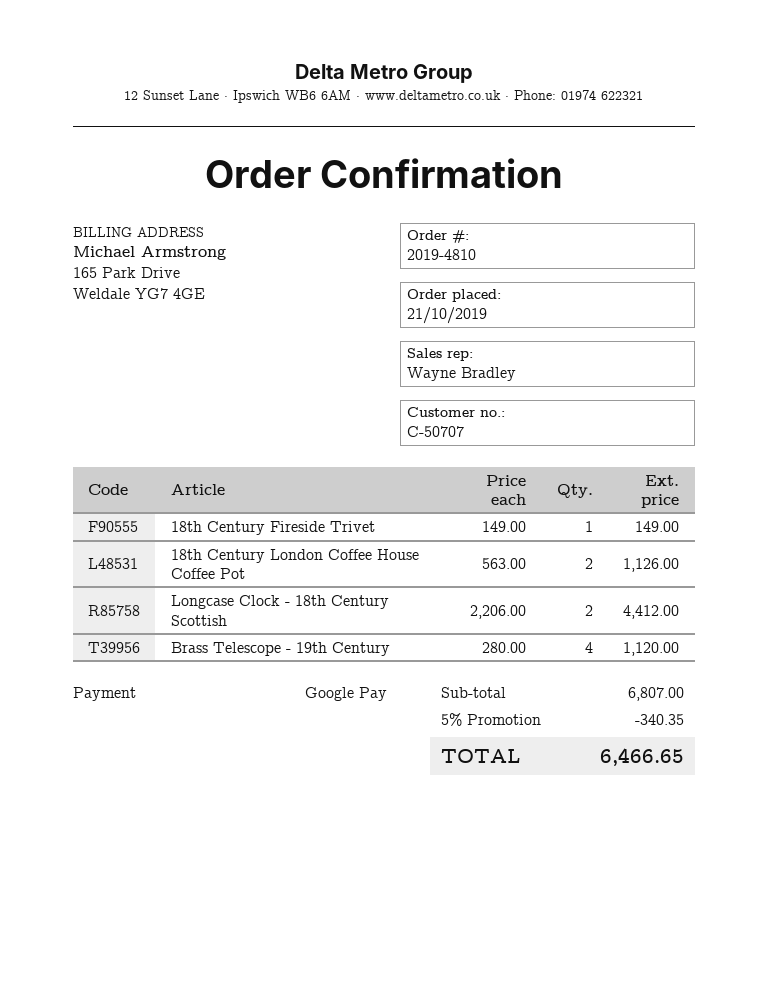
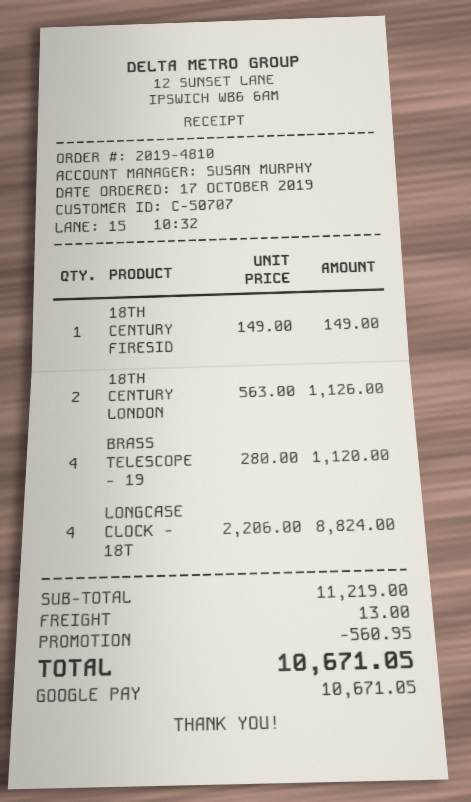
order date: 2019-10-21 -> 2019-10-17
sales rep: Wayne Bradley -> SUSAN MURPHY
Longcase Clock - 18th Century Scottish: 2 x 2206.00 = 4412.00 -> 4 x 2206.00 = 8824.00
subtotal: 6807.00 -> 11219.00
discount: 340.35 -> 560.95
shipping: none -> 13.00
total: 6466.65 -> 10671.05

